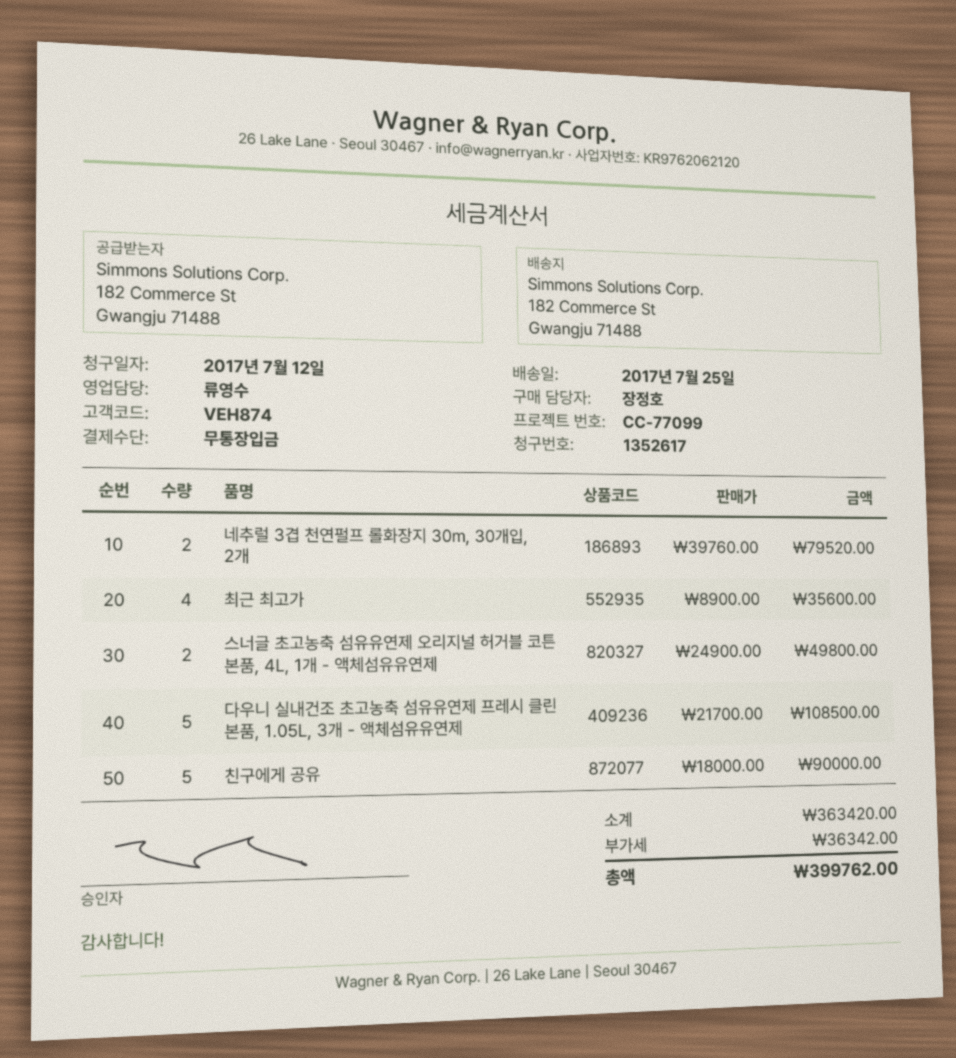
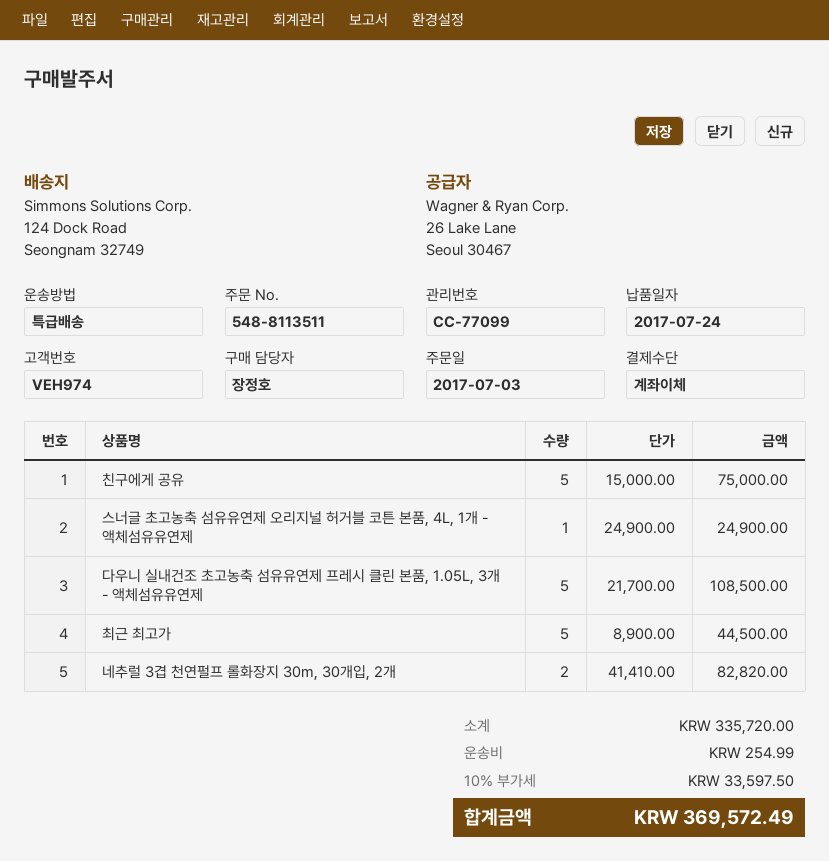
delivery date: 2017-07-25 -> 2017-07-24
customer number: VEH874 -> VEH974
ship to: 182 Commerce St, Gwangju 71488 -> 124 Dock Road, Seongnam 32749
네추럴 3겹 천연펄프 롤화장지 30m, 30개입, 2개: 2 x 39760.00 = 79520.00 -> 2 x 41410.00 = 82820.00
최근 최고가: 4 x 8900.00 = 35600.00 -> 5 x 8900.00 = 44500.00
스너글 초고농축 섬유유연제 오리지널 허거블 코튼 본품, 4L, 1개 - 액체섬유유연제: 2 x 24900.00 = 49800.00 -> 1 x 24900.00 = 24900.00
친구에게 공유: 5 x 18000.00 = 90000.00 -> 5 x 15000.00 = 75000.00
subtotal: 363420.00 -> 335720.00
shipping: none -> 254.99
tax: 36342.00 -> 33597.50
total: 399762.00 -> 369572.49

